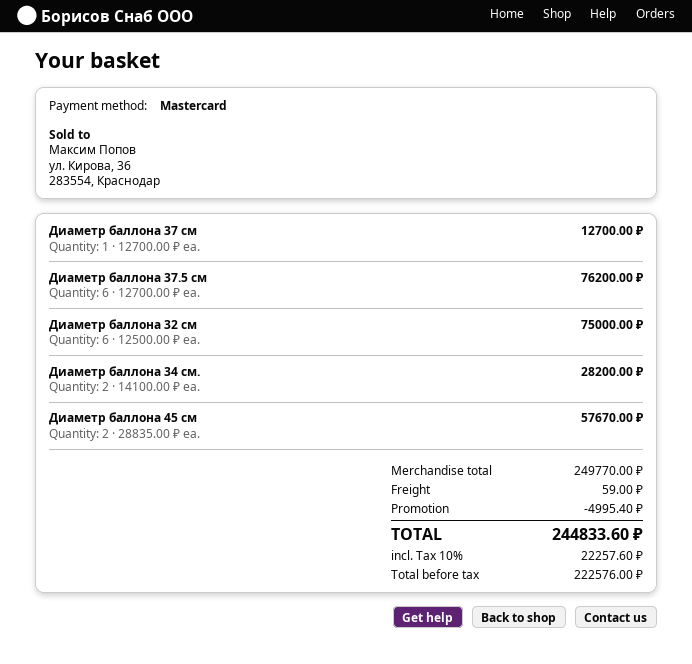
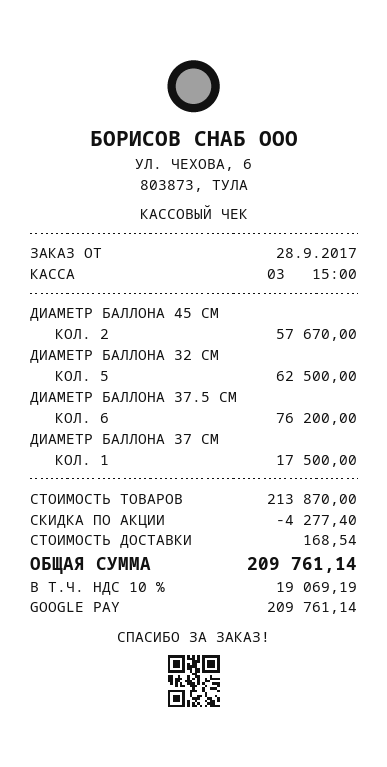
payment method: Mastercard -> Google Pay
Диаметр баллона 37 см: 1 for 12700.00 -> 1 for 17500.00
Диаметр баллона 32 см: 6 for 75000.00 -> 5 for 62500.00
Диаметр баллона 34 см.: 2 for 28200.00 -> none
subtotal: 249770.00 -> 213870.00
discount: 4995.40 -> 4277.40
shipping: 59.00 -> 168.54
tax: 10% = 22257.60 -> 10% = 19069.19
total: 244833.60 -> 209761.14

